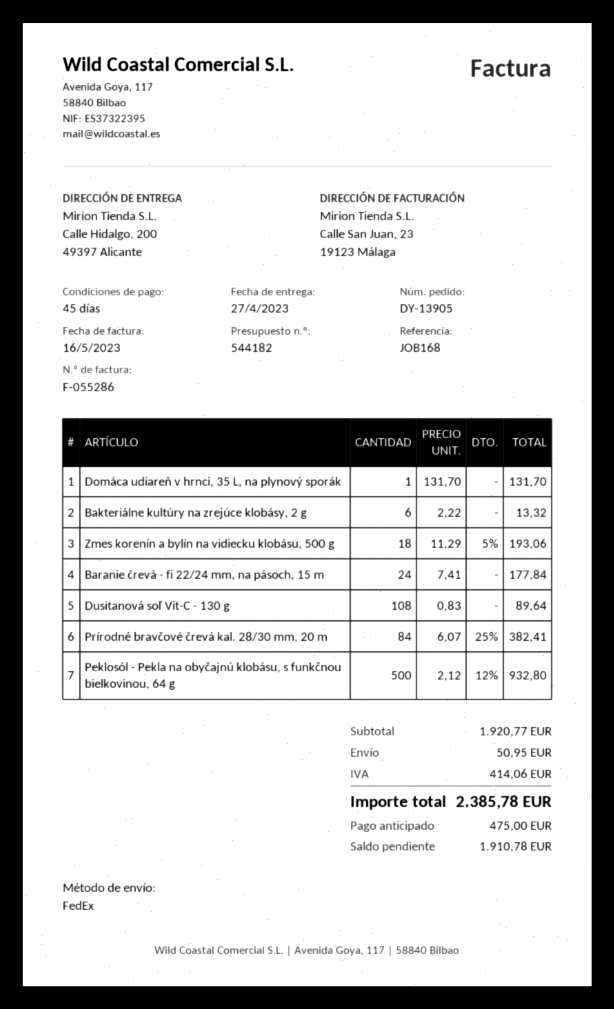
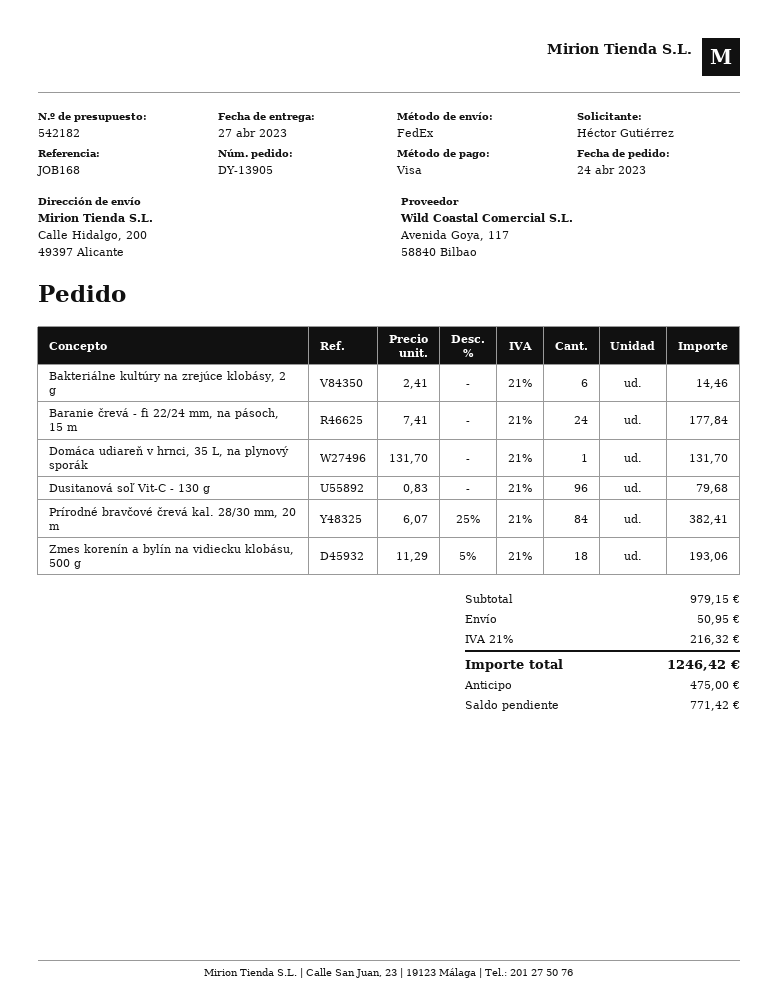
quote number: 544182 -> 542182
Bakteriálne kultúry na zrejúce klobásy, 2 g: 6 x 2.22 = 13.32 -> 6 x 2.41 = 14.46
Dusitanová soľ Vit-C - 130 g: 108 x 0.83 = 89.64 -> 96 x 0.83 = 79.68
Peklosól - Pekla na obyčajnú klobásu, s funkčnou bielkovinou, 64 g: 500 x 2.12 - 12% = 932.80 -> none
subtotal: 1920.77 -> 979.15
tax: 414.06 -> 216.32
total: 2385.78 -> 1246.42
balance: 1910.78 -> 771.42

